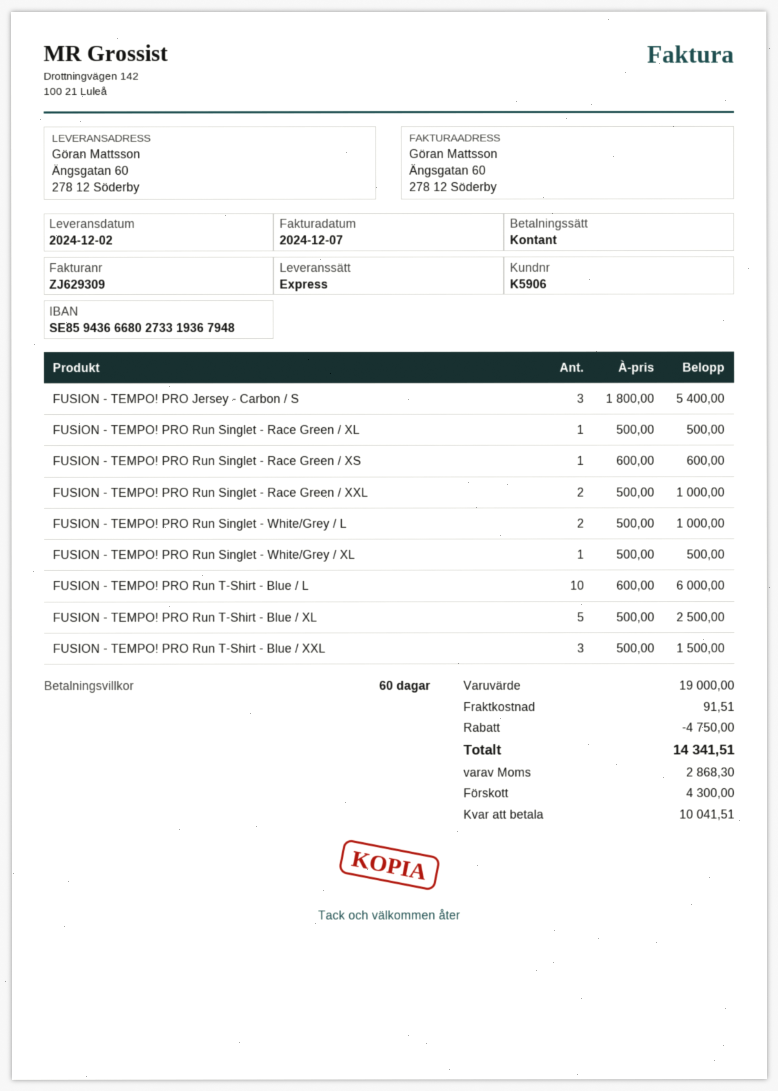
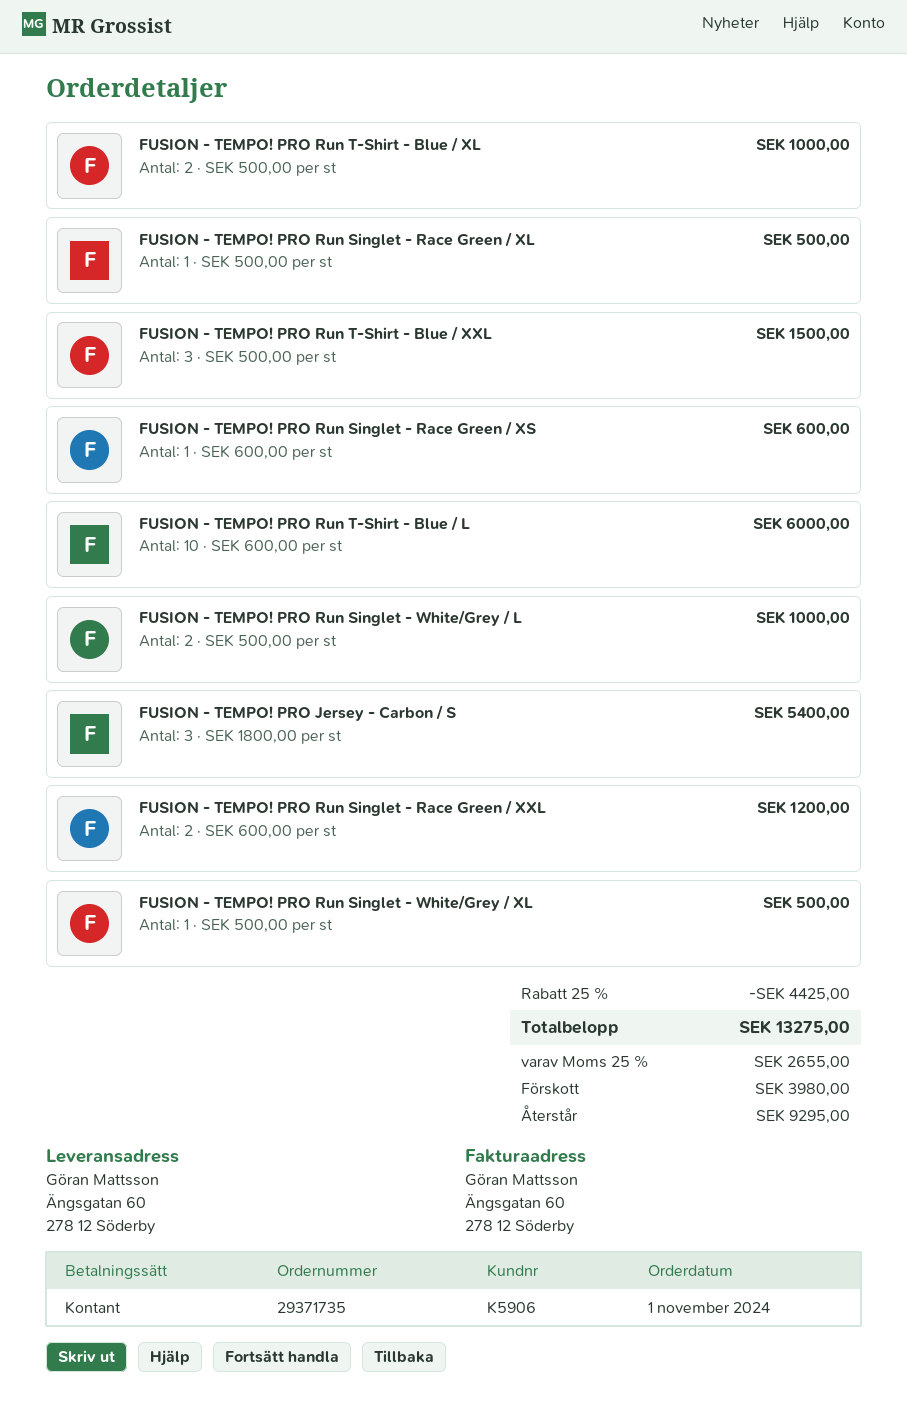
FUSION - TEMPO! PRO Run Singlet - Race Green / XXL: 2 x 500.00 = 1000.00 -> 2 x 600.00 = 1200.00
FUSION - TEMPO! PRO Run T-Shirt - Blue / XL: 5 x 500.00 = 2500.00 -> 2 x 500.00 = 1000.00
discount: 4750.00 -> 4425.00
shipping: 91.51 -> none
tax: 2868.30 -> 2655.00
total: 14341.51 -> 13275.00
deposit: 4300.00 -> 3980.00
balance: 10041.51 -> 9295.00

